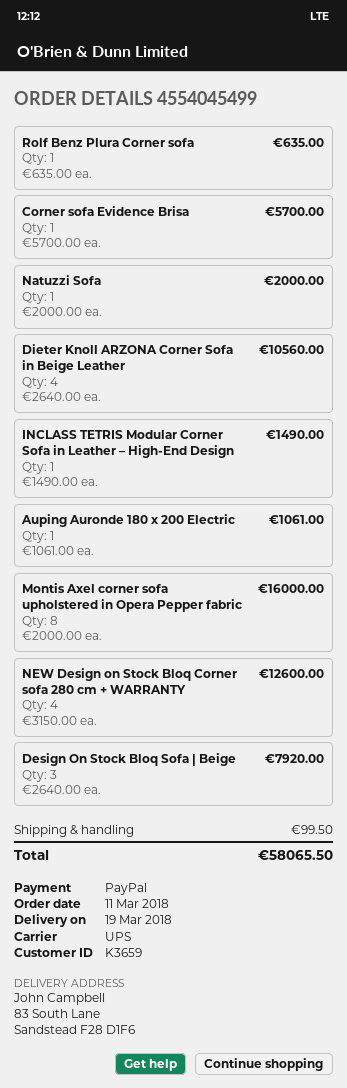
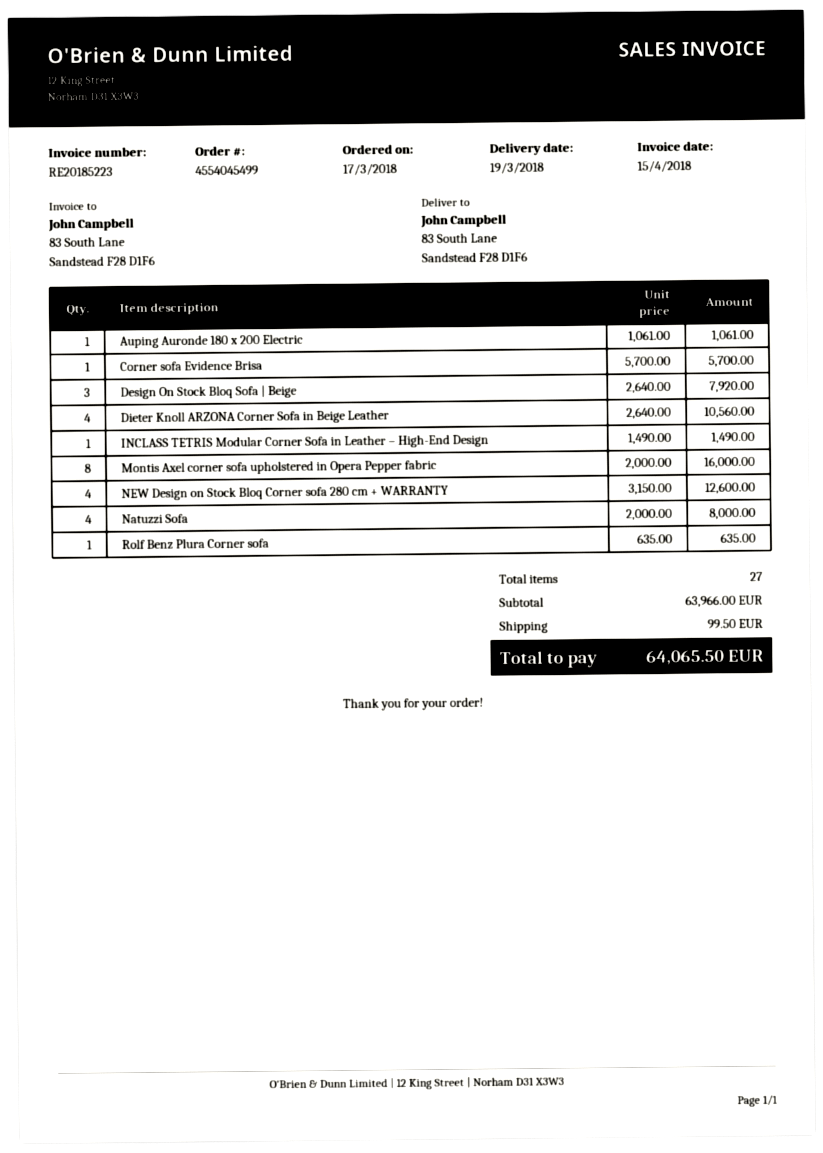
order date: 2018-03-11 -> 2018-03-17
Natuzzi Sofa: 1 x 2000.00 = 2000.00 -> 4 x 2000.00 = 8000.00
total: 58065.50 -> 64065.50

